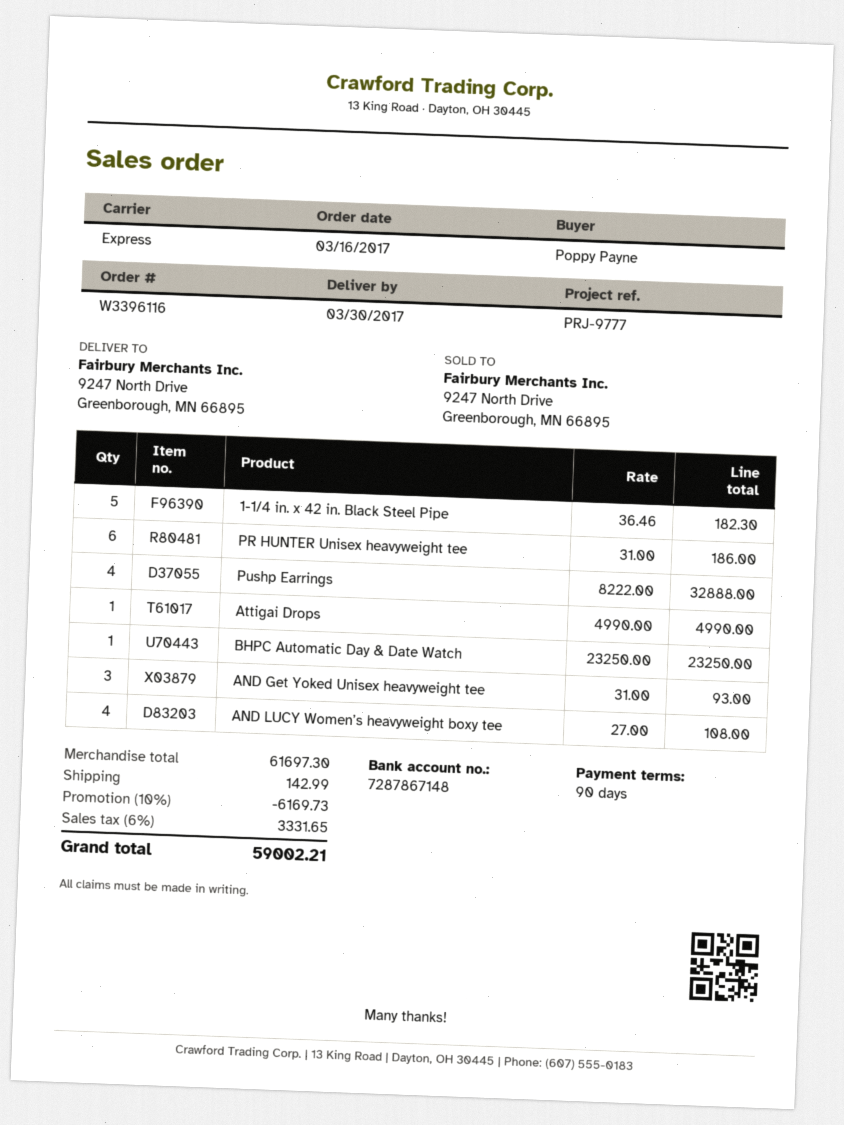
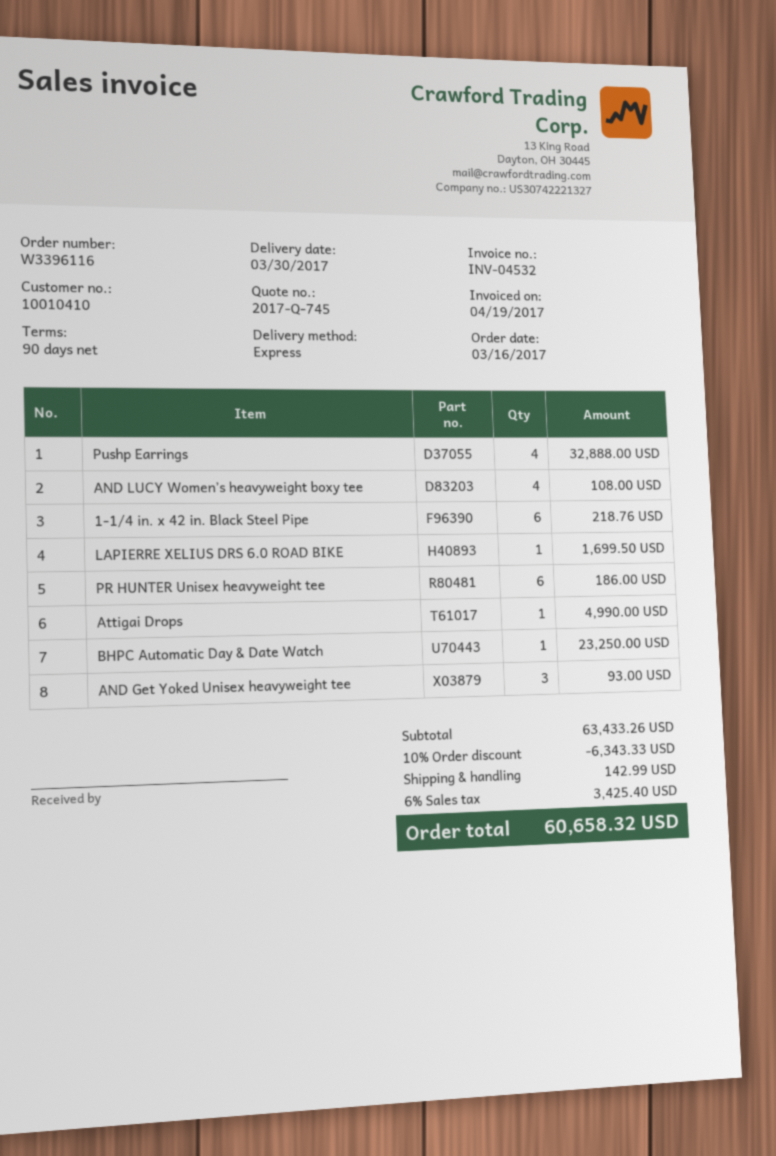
1-1/4 in. x 42 in. Black Steel Pipe: 5 for 182.30 -> 6 for 218.76
LAPIERRE XELIUS DRS 6.0 ROAD BIKE: none -> 1 for 1699.50
subtotal: 61697.30 -> 63433.26
discount: 10% = 6169.73 -> 10% = 6343.33
tax: 6% = 3331.65 -> 6% = 3425.40
total: 59002.21 -> 60658.32

